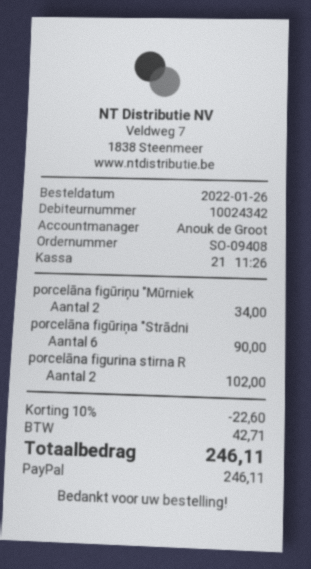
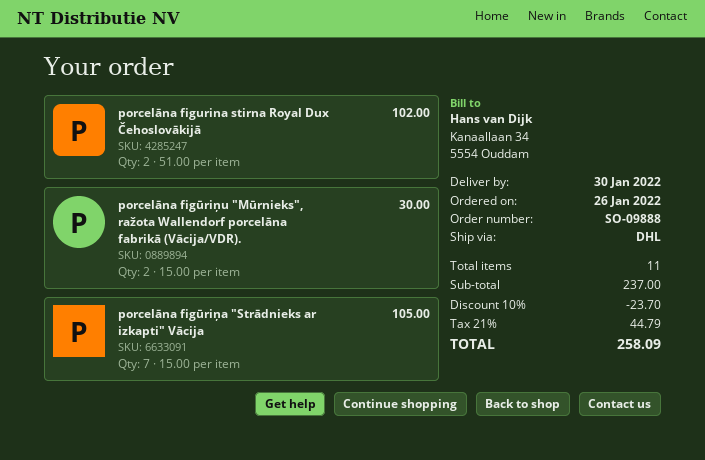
order number: SO-09408 -> SO-09888
porcelāna figūriņu "Mūrniek: 2 for 34.00 -> 2 for 30.00
porcelāna figūriņa "Strādni: 6 for 90.00 -> 7 for 105.00
discount: 10% = 22.60 -> 10% = 23.70
tax: 42.71 -> 44.79
total: 246.11 -> 258.09

